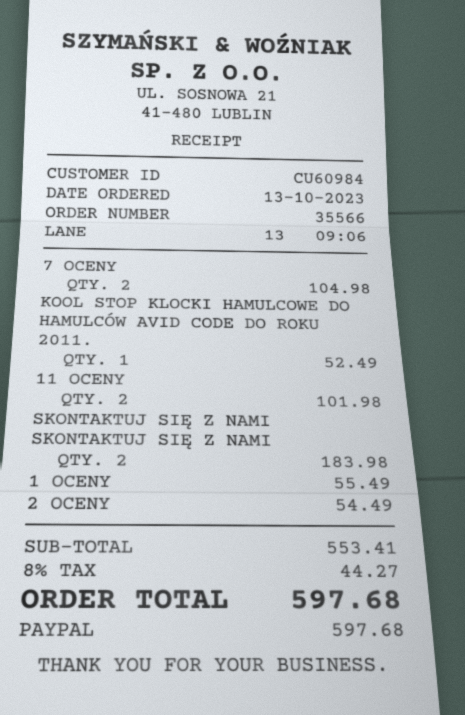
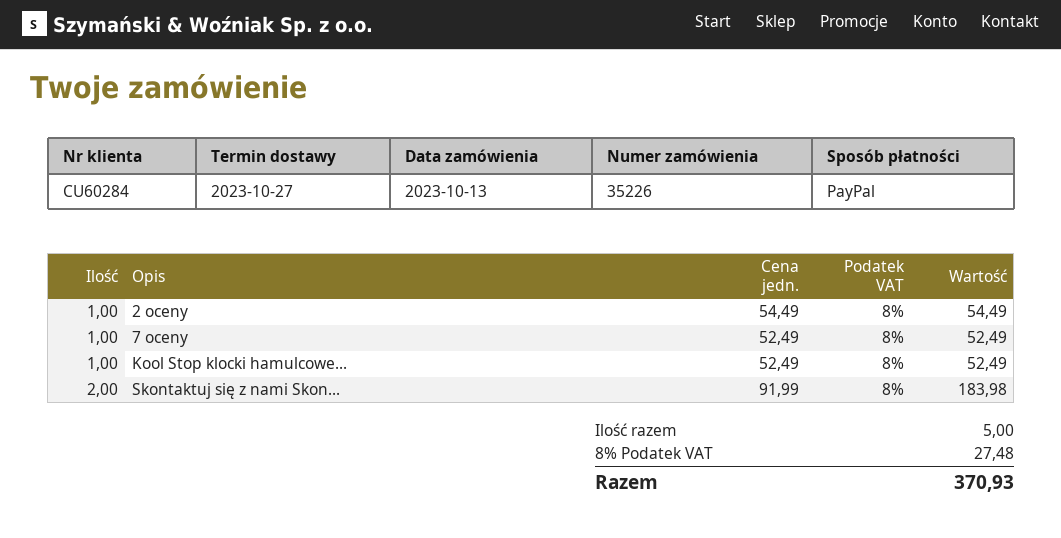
order number: 35566 -> 35226
customer number: CU60984 -> CU60284
7 OCENY: 2 for 104.98 -> 1 for 52.49
11 OCENY: 2 for 101.98 -> none
1 OCENY: 1 for 55.49 -> none
tax: 8% = 44.27 -> 8% = 27.48
total: 597.68 -> 370.93

